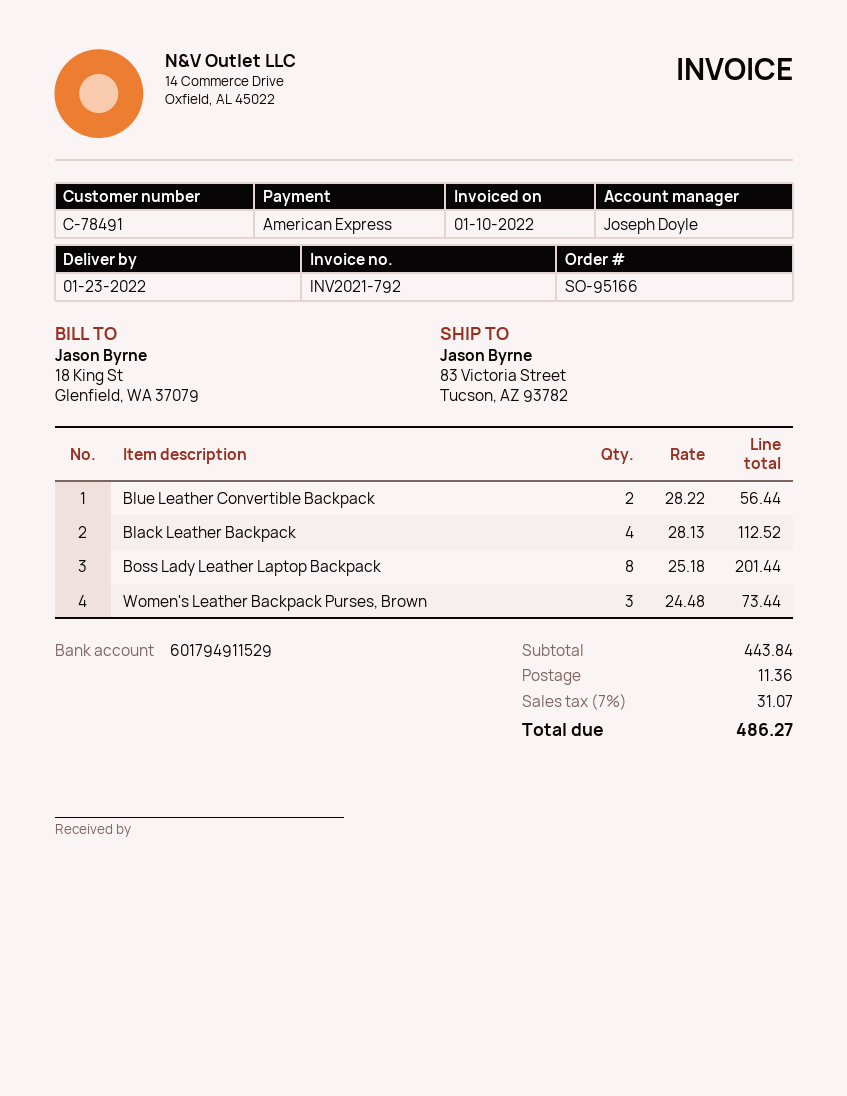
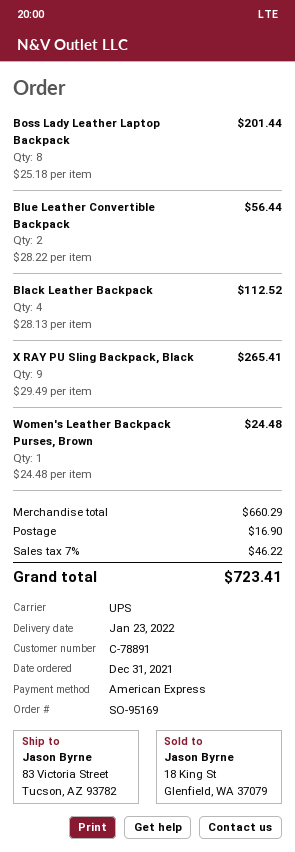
order number: SO-95166 -> SO-95169
customer number: C-78491 -> C-78891
Women's Leather Backpack Purses, Brown: 3 x 24.48 = 73.44 -> 1 x 24.48 = 24.48
X RAY PU Sling Backpack, Black: none -> 9 x 29.49 = 265.41
subtotal: 443.84 -> 660.29
shipping: 11.36 -> 16.90
tax: 7% = 31.07 -> 7% = 46.22
total: 486.27 -> 723.41

